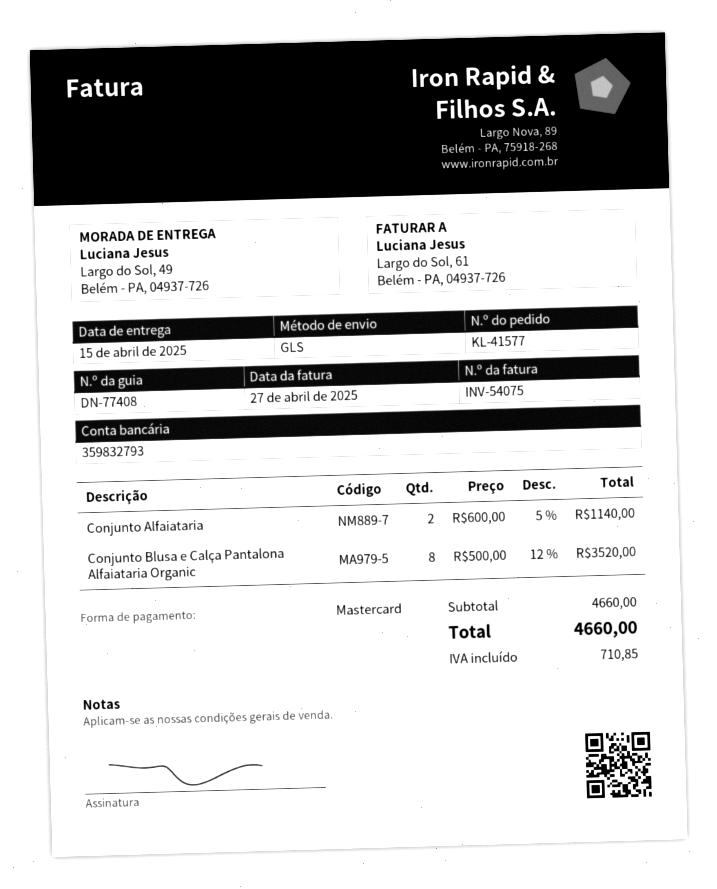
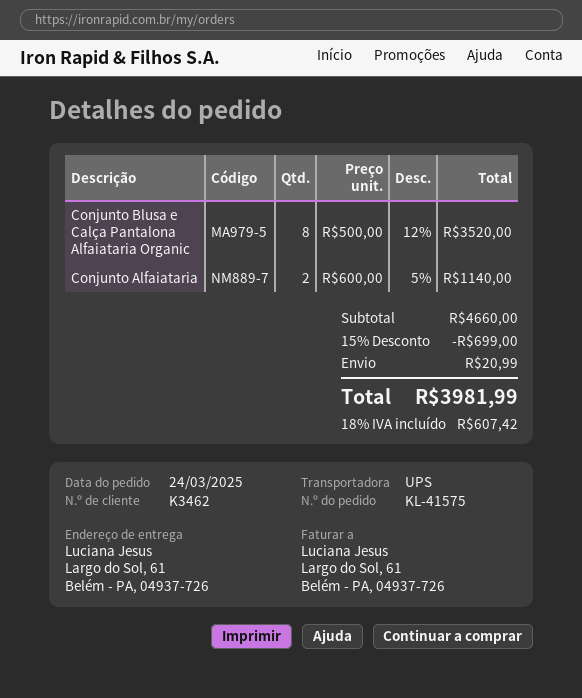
order number: KL-41577 -> KL-41575
shipping method: GLS -> UPS
ship to: Largo do Sol, 49, Belém - PA, 04937-726 -> Largo do Sol, 61, Belém - PA, 04937-726
discount: none -> 15% = 699.00
shipping: none -> 20.99
tax: 710.85 -> 607.42
total: 4660.00 -> 3981.99

